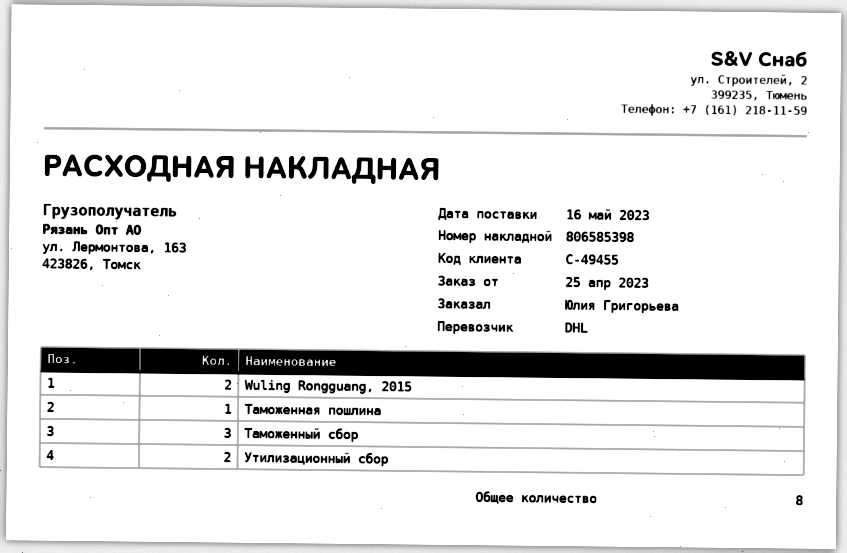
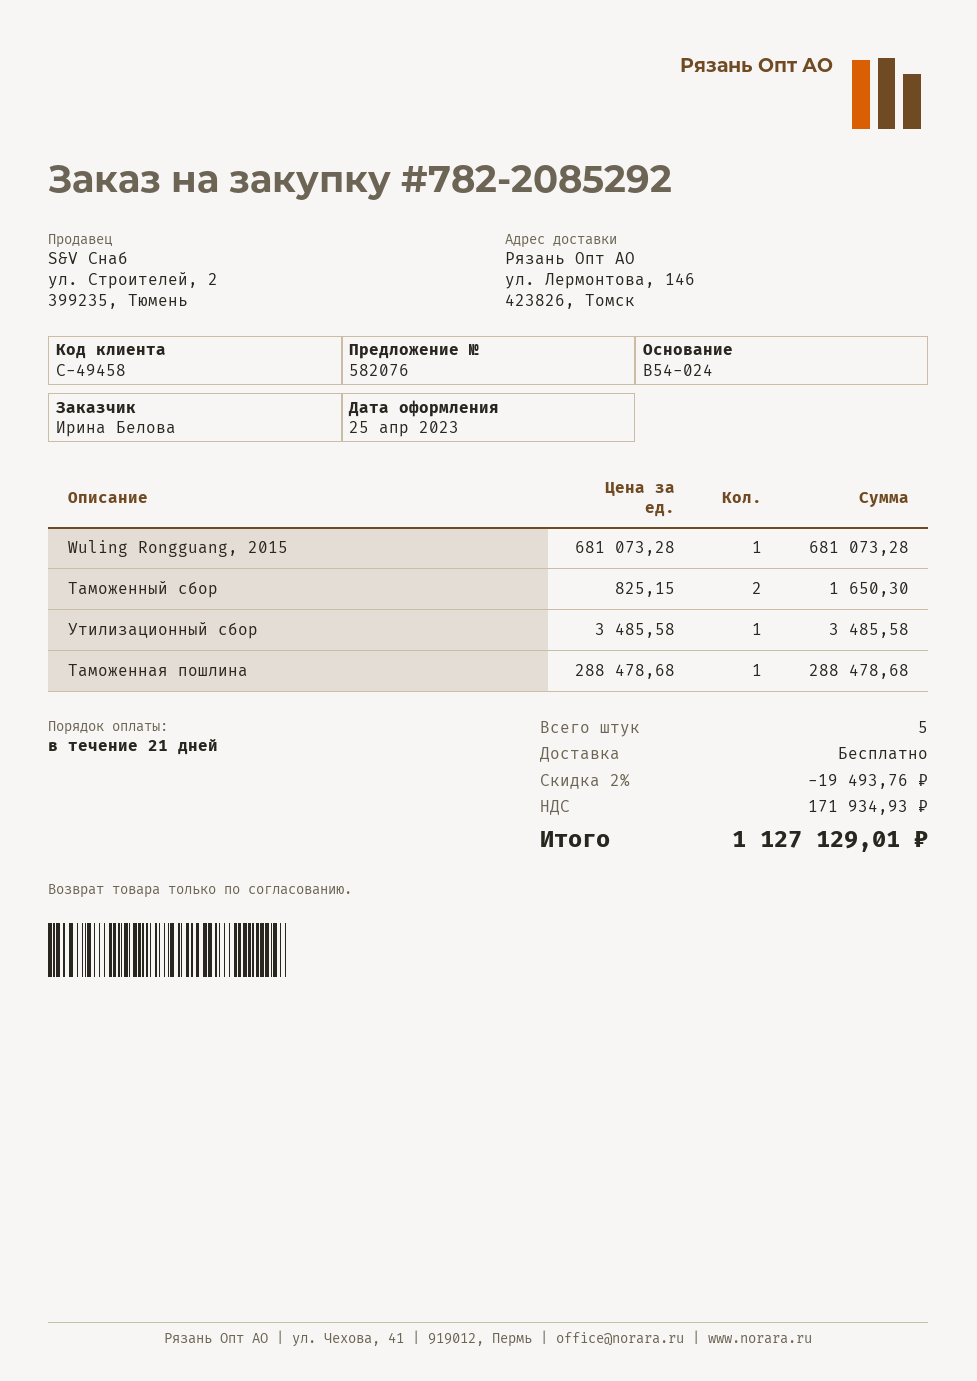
customer number: C-49455 -> C-49458
ordered by: Юлия Григорьева -> Ирина Белова
ship to: ул. Лермонтова, 163, 423826, Томск -> ул. Лермонтова, 146, 423826, Томск
Wuling Rongguang, 2015: 2 -> 1
Таможенный сбор: 3 -> 2
Утилизационный сбор: 2 -> 1
total quantity: 8 -> 5

